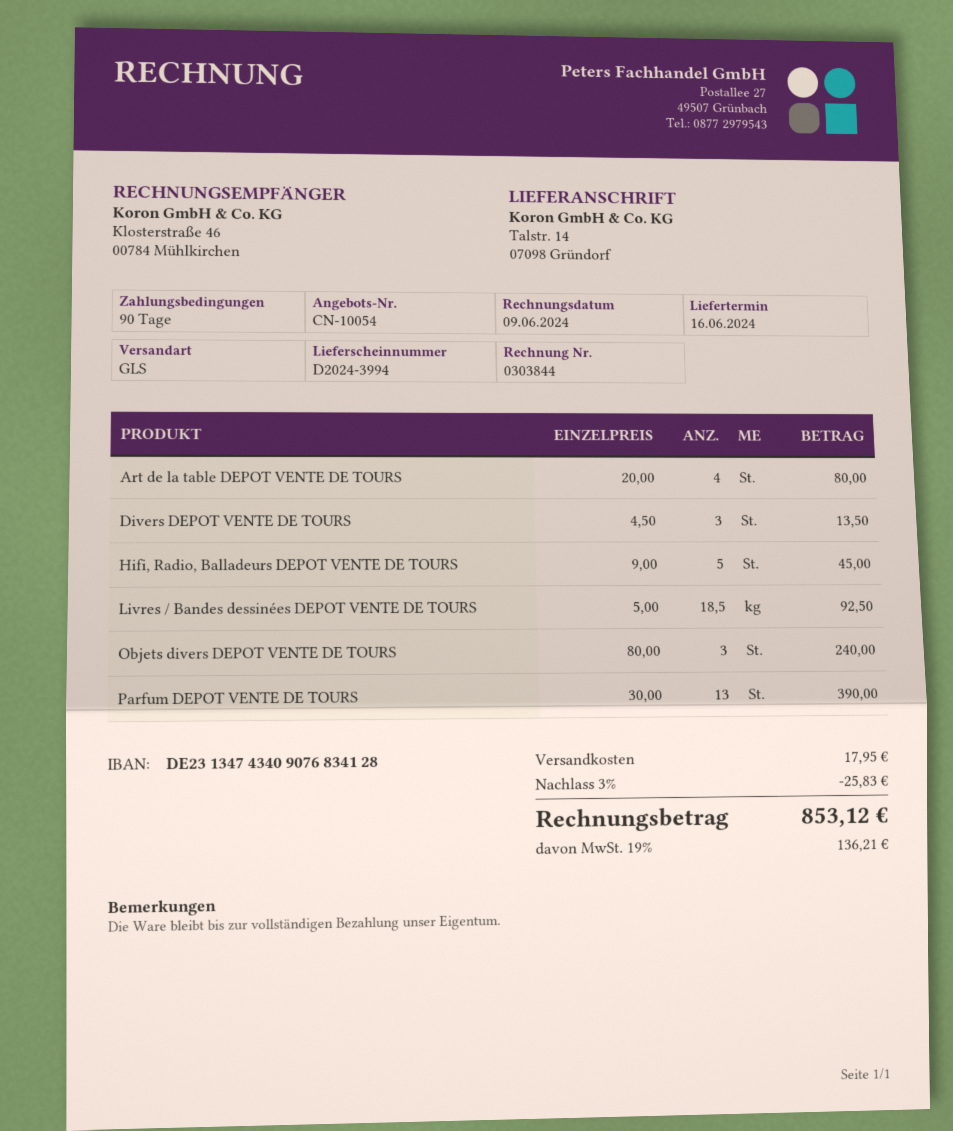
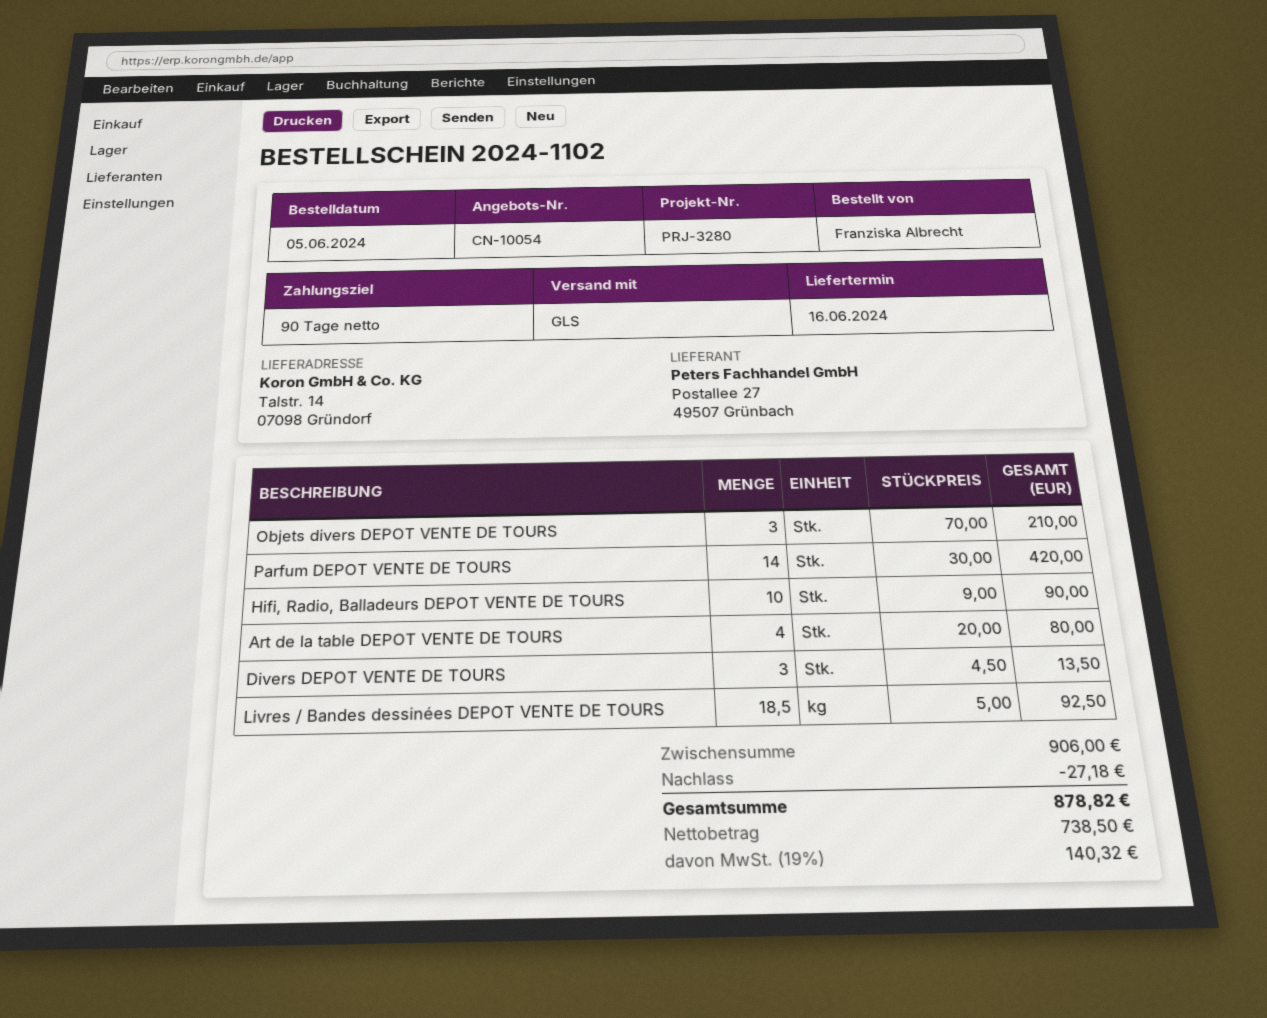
Hifi, Radio, Balladeurs DEPOT VENTE DE TOURS: 5 x 9.00 = 45.00 -> 10 x 9.00 = 90.00
Objets divers DEPOT VENTE DE TOURS: 3 x 80.00 = 240.00 -> 3 x 70.00 = 210.00
Parfum DEPOT VENTE DE TOURS: 13 x 30.00 = 390.00 -> 14 x 30.00 = 420.00
discount: 25.83 -> 27.18
shipping: 17.95 -> none
tax: 19% = 136.21 -> 19% = 140.32
total: 853.12 -> 878.82

